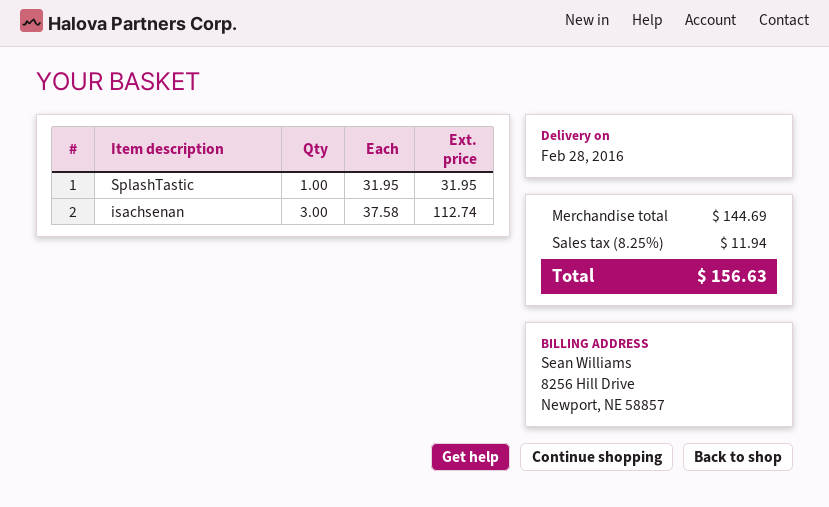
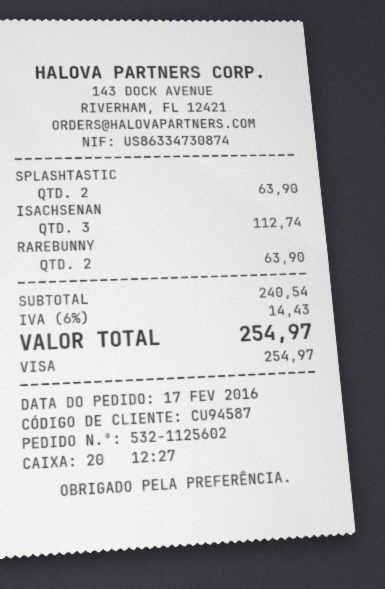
SplashTastic: 1 for 31.95 -> 2 for 63.90
RAREBUNNY: none -> 2 for 63.90
subtotal: 144.69 -> 240.54
tax: 8.25% = 11.94 -> 6% = 14.43
total: 156.63 -> 254.97

